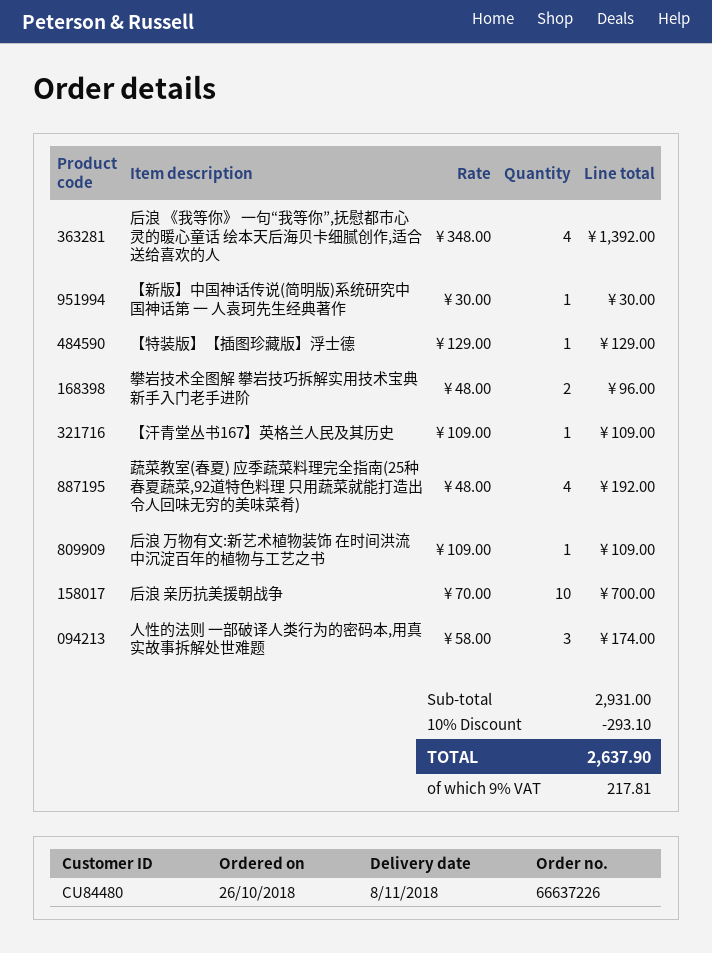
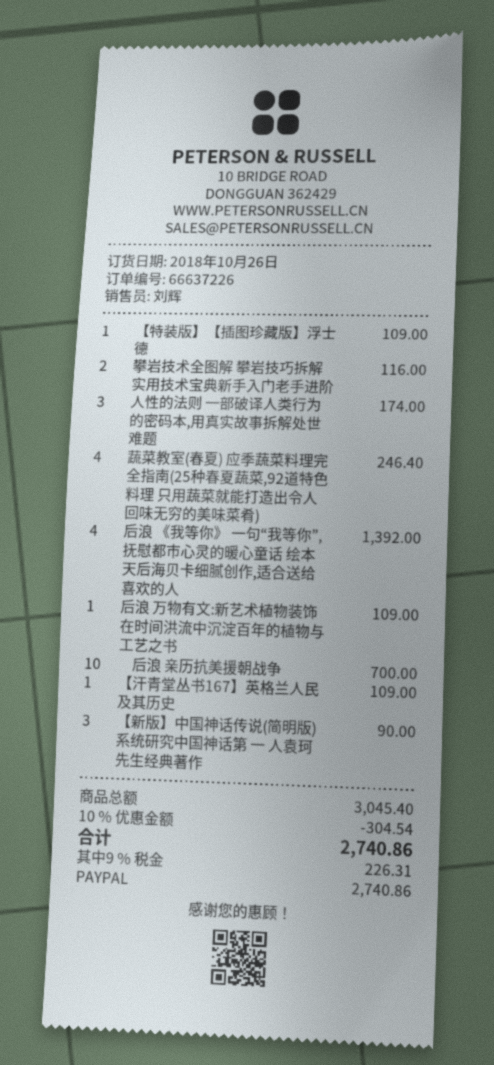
【新版】中国神话传说(简明版)系统研究中国神话第 一 人袁珂先生经典著作: 1 for 30.00 -> 3 for 90.00
【特装版】【插图珍藏版】浮士德: 1 for 129.00 -> 1 for 109.00
攀岩技术全图解 攀岩技巧拆解实用技术宝典新手入门老手进阶: 2 for 96.00 -> 2 for 116.00
蔬菜教室(春夏) 应季蔬菜料理完全指南(25种春夏蔬菜,92道特色料理 只用蔬菜就能打造出令人回味无穷的美味菜肴): 4 for 192.00 -> 4 for 246.40
subtotal: 2931.00 -> 3045.40
discount: 10% = 293.10 -> 10% = 304.54
tax: 9% = 217.81 -> 9% = 226.31
total: 2637.90 -> 2740.86

